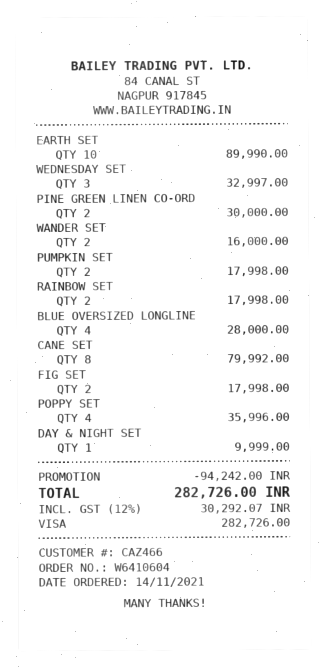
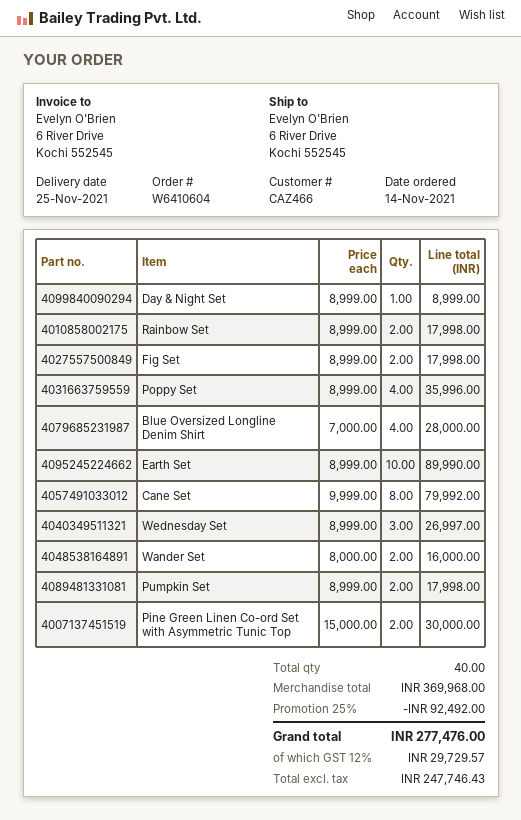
WEDNESDAY SET: 3 for 32997.00 -> 3 for 26997.00
DAY & NIGHT SET: 1 for 9999.00 -> 1 for 8999.00
discount: 94242.00 -> 92492.00
tax: 12% = 30292.07 -> 12% = 29729.57
total: 282726.00 -> 277476.00

